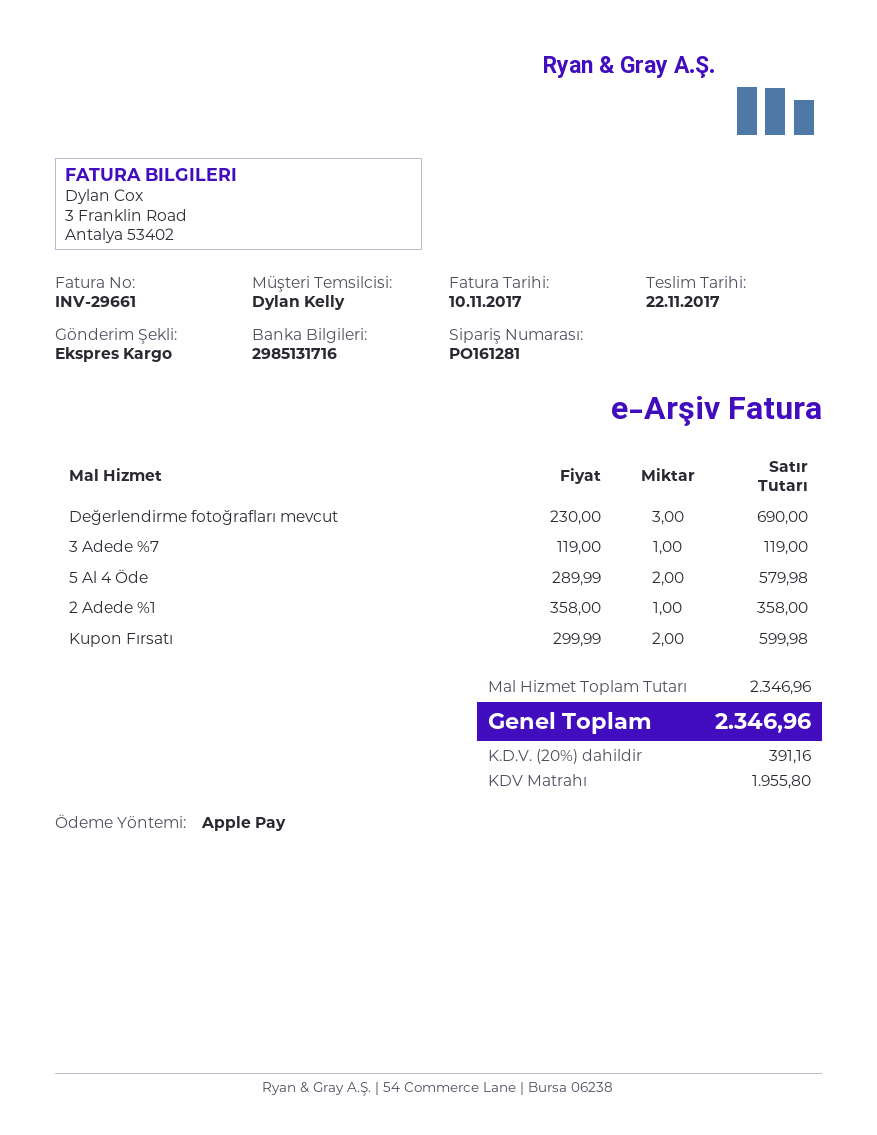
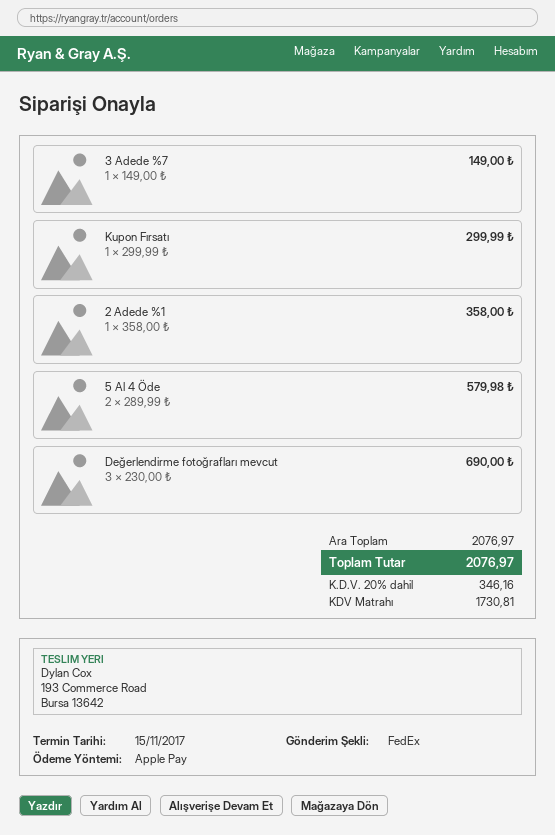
delivery date: 2017-11-22 -> 2017-11-15
shipping method: express -> FedEx
3 Adede %7: 1 x 119.00 = 119.00 -> 1 x 149.00 = 149.00
Kupon Fırsatı: 2 x 299.99 = 599.98 -> 1 x 299.99 = 299.99
subtotal: 2346.96 -> 2076.97
net: 1955.80 -> 1730.81
tax: 20% = 391.16 -> 20% = 346.16
total: 2346.96 -> 2076.97

